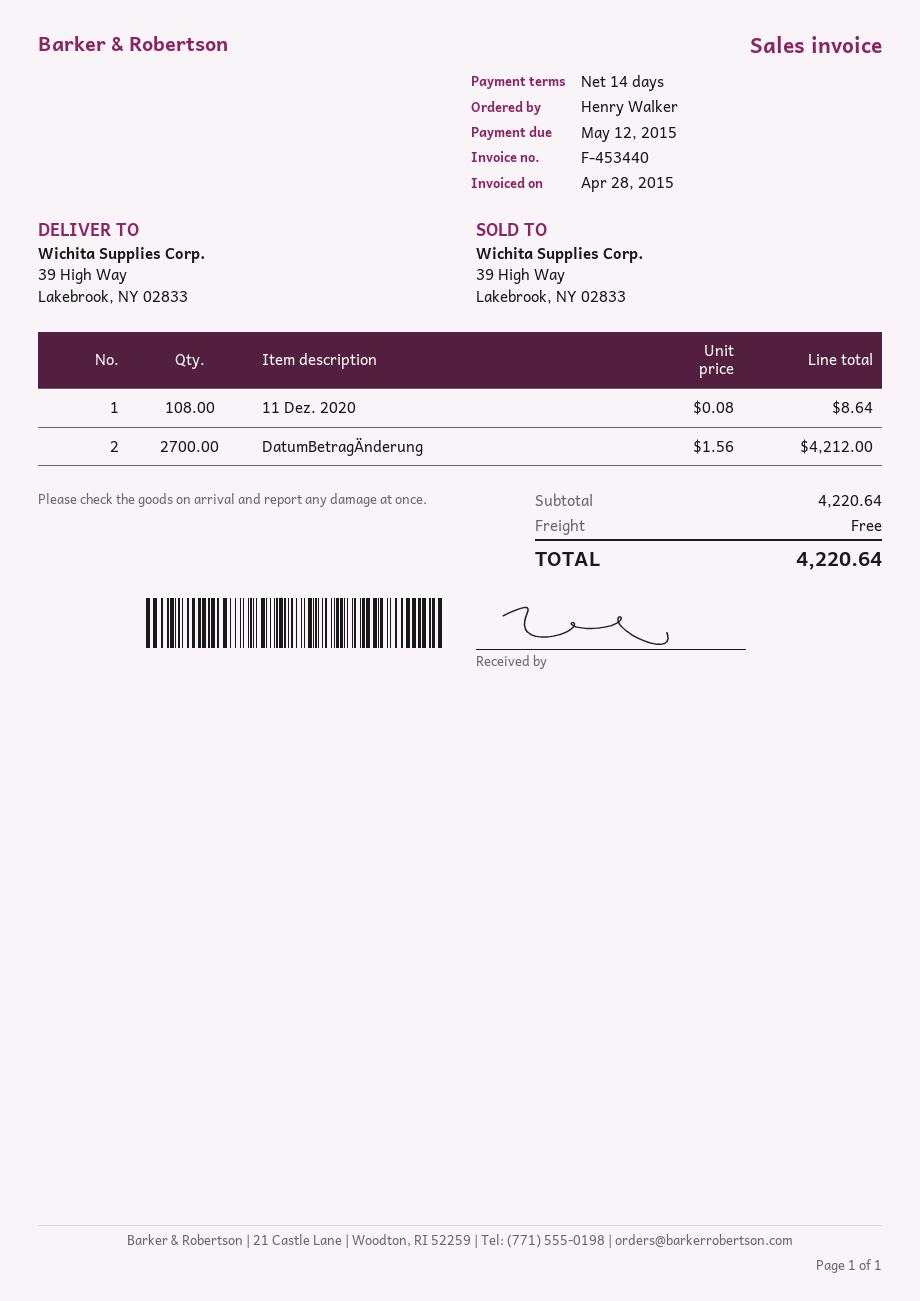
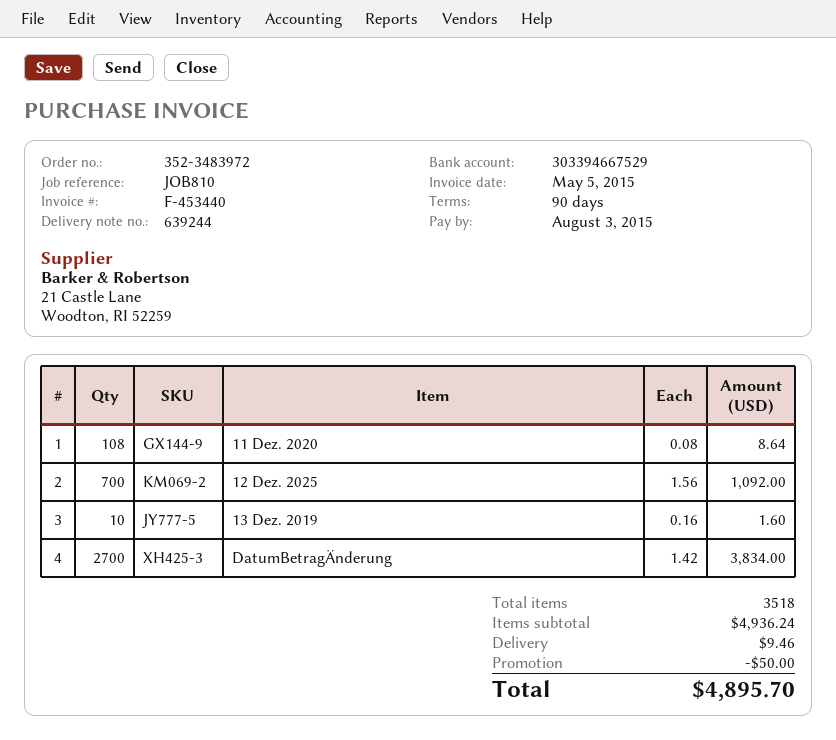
invoice date: 2015-04-28 -> 2015-05-05
payment terms: 14 days -> 90 days
due date: 2015-05-12 -> 2015-08-03
DatumBetragÄnderung: 2700 x 1.56 = 4212.00 -> 2700 x 1.42 = 3834.00
12 Dez. 2025: none -> 700 x 1.56 = 1092.00
13 Dez. 2019: none -> 10 x 0.16 = 1.60
subtotal: 4220.64 -> 4936.24
discount: none -> 50.00
shipping: 0.00 -> 9.46
total: 4220.64 -> 4895.70

